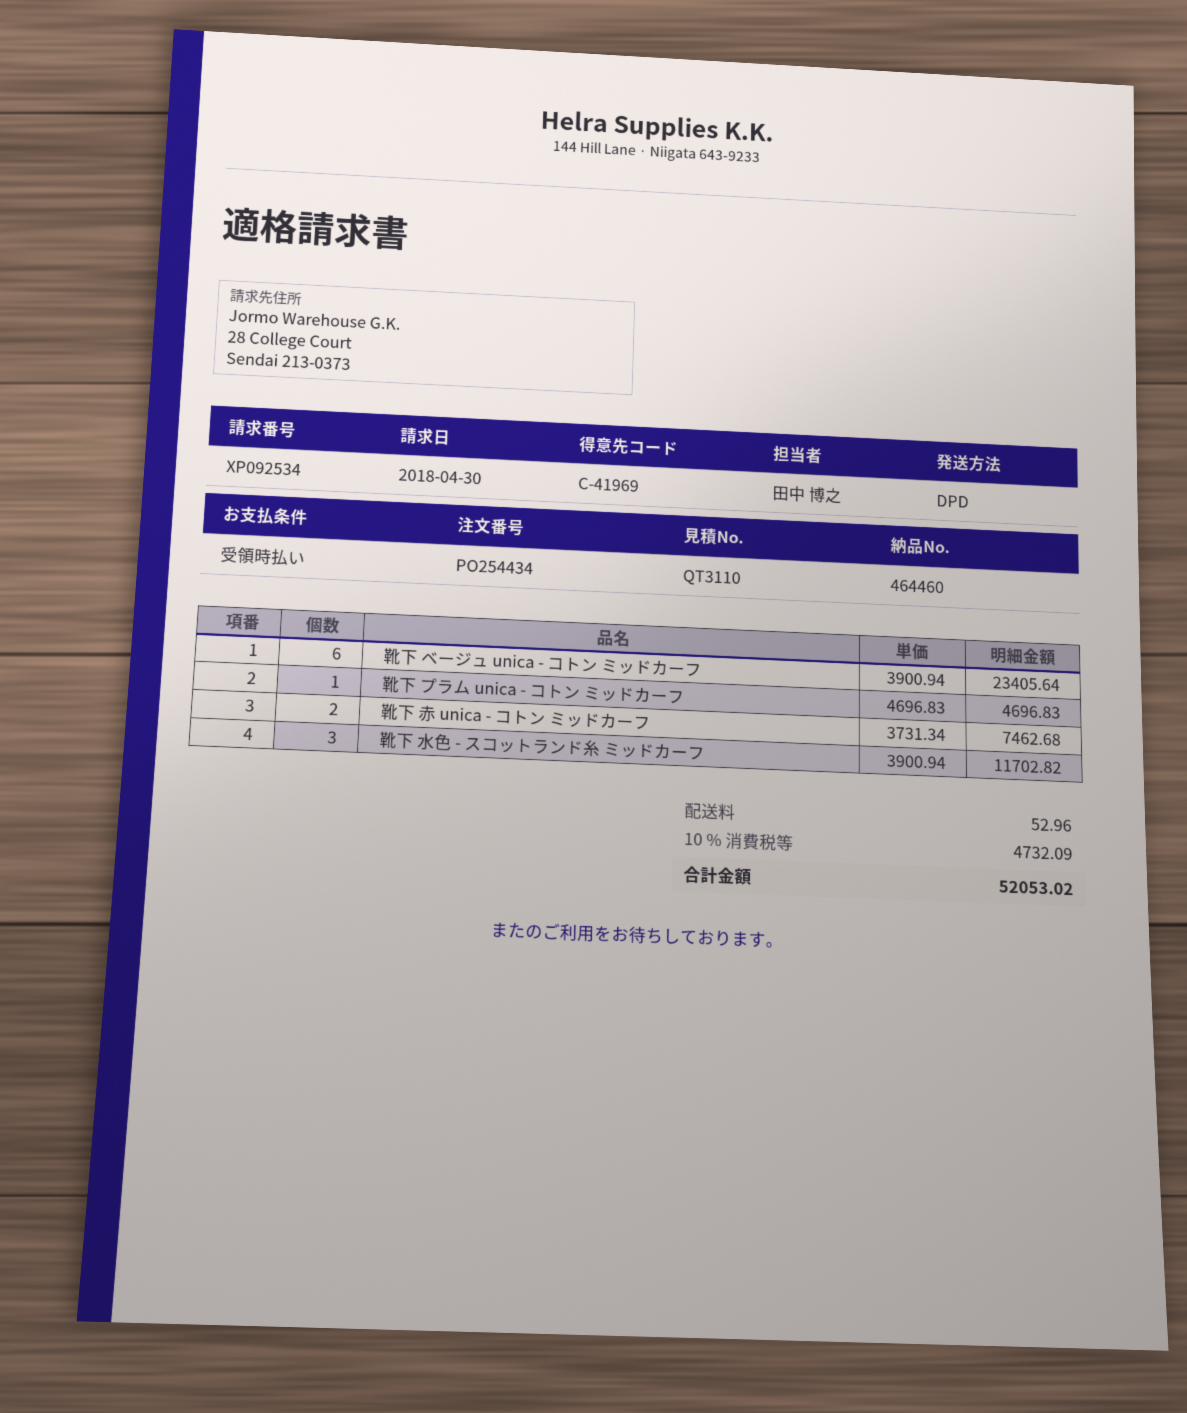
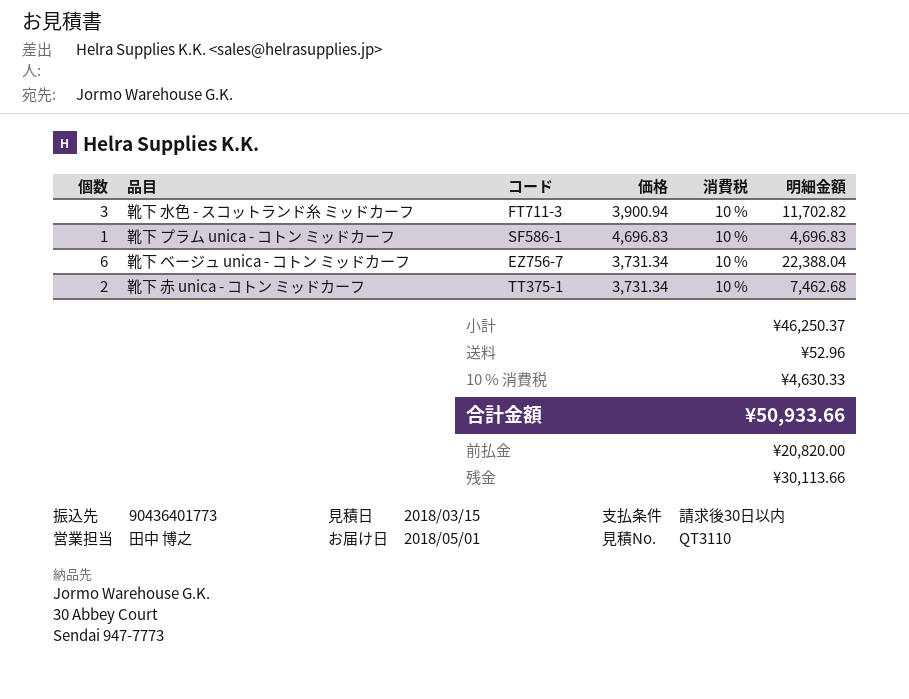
payment terms: on receipt -> 30 days
靴下 ベージュ unica - コトン ミッドカーフ: 6 x 3900.94 = 23405.64 -> 6 x 3731.34 = 22388.04
tax: 10% = 4732.09 -> 10% = 4630.33
total: 52053.02 -> 50933.66

